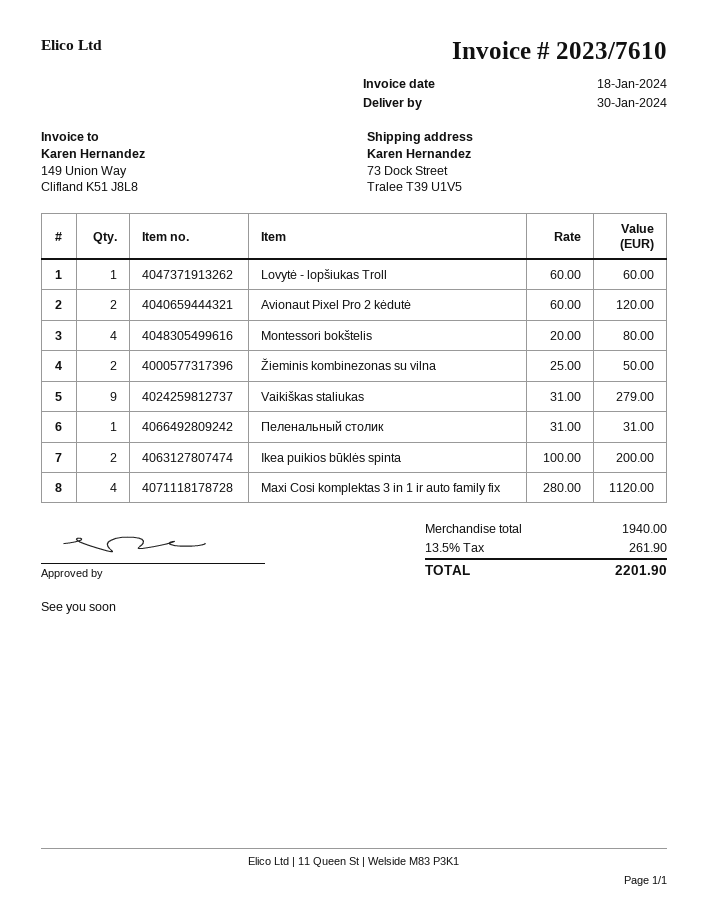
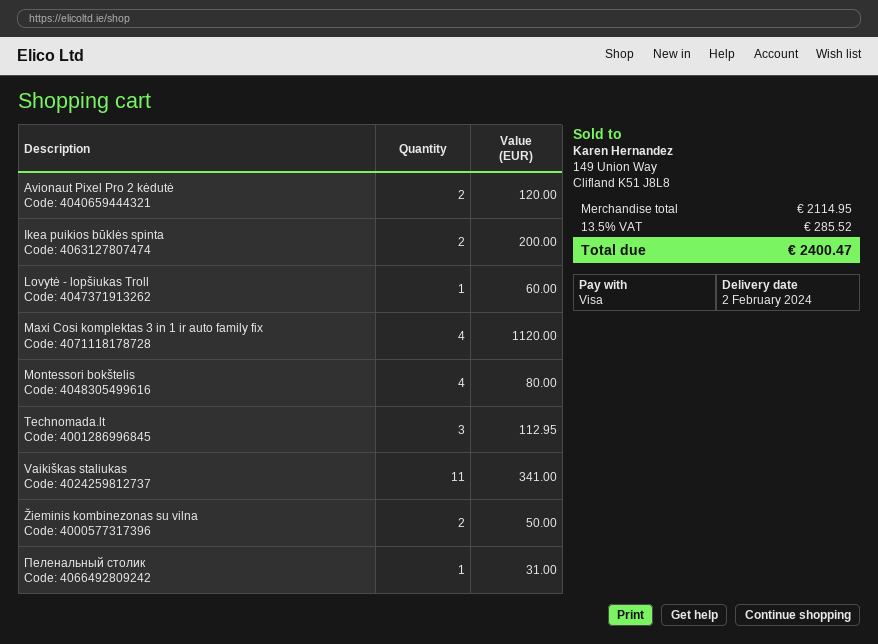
delivery date: 2024-01-30 -> 2024-02-02
Vaikiškas staliukas: 9 for 279.00 -> 11 for 341.00
Technomada.lt: none -> 3 for 112.95
subtotal: 1940.00 -> 2114.95
tax: 13.5% = 261.90 -> 13.5% = 285.52
total: 2201.90 -> 2400.47

